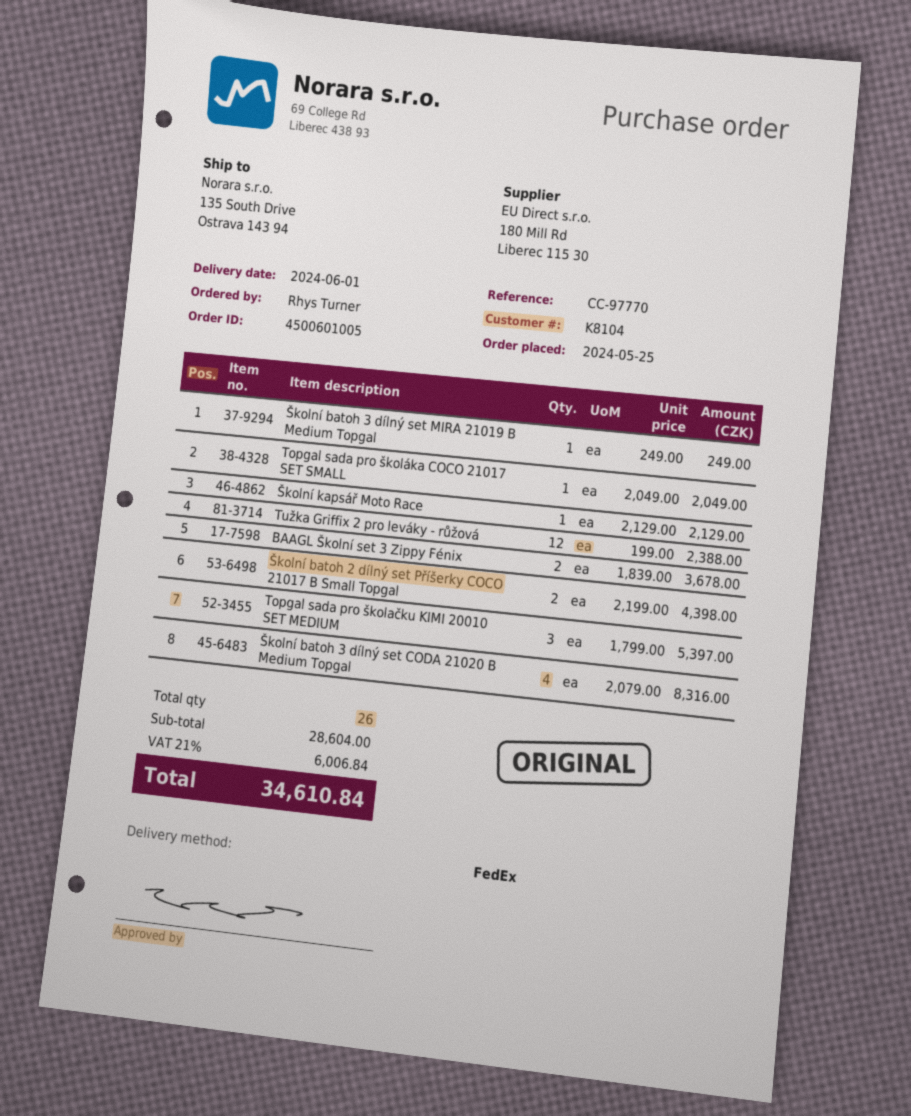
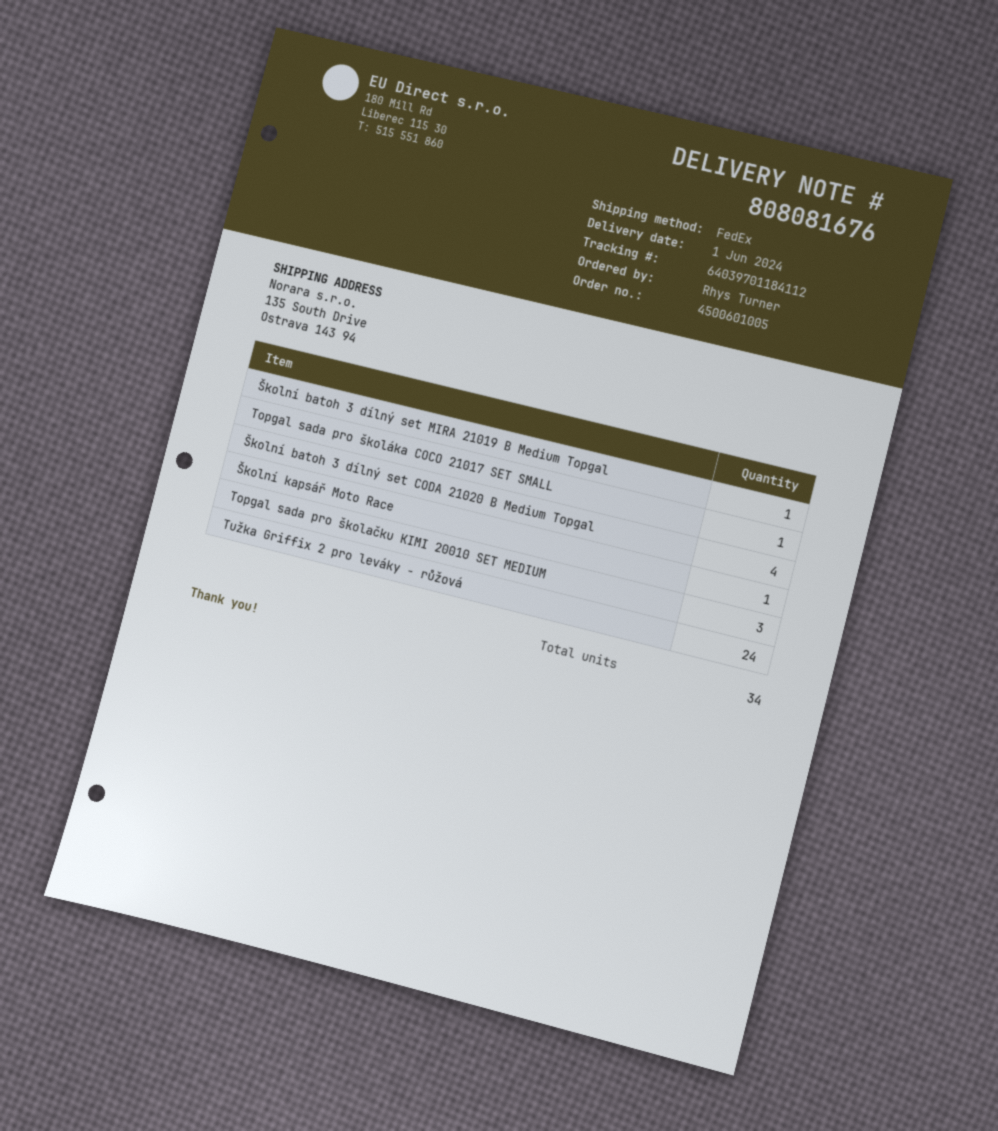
Tužka Griffix 2 pro leváky - růžová: 12 -> 24
BAAGL Školní set 3 Zippy Fénix: 2 -> none
Školní batoh 2 dílný set Příšerky COCO 21017 B Small Topgal: 2 -> none
total quantity: 26 -> 34

